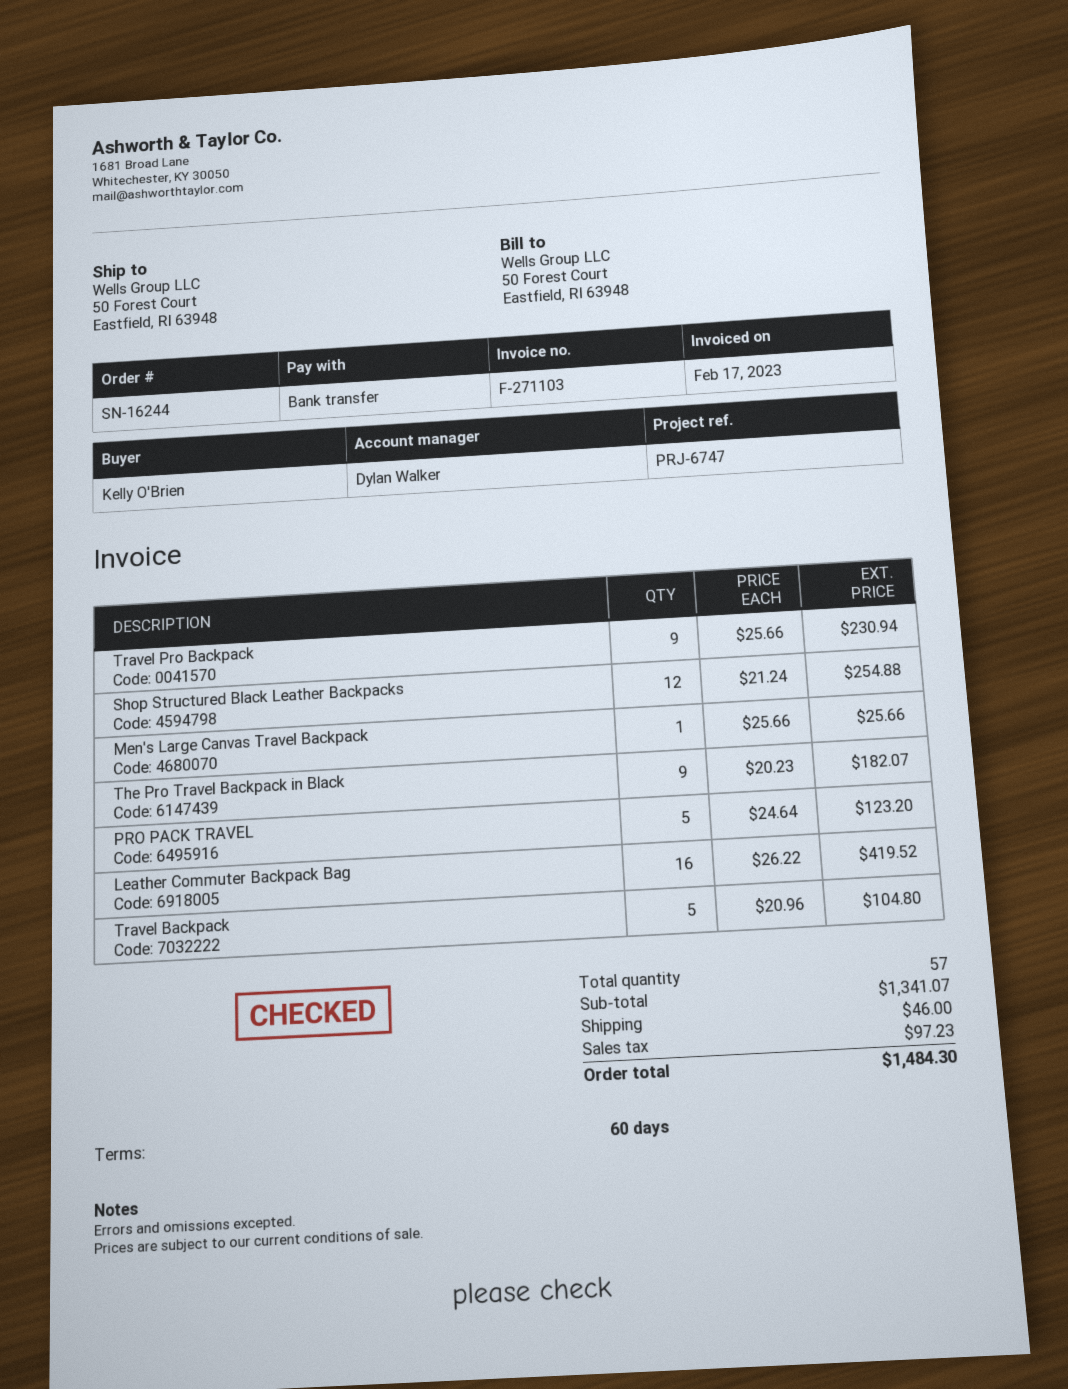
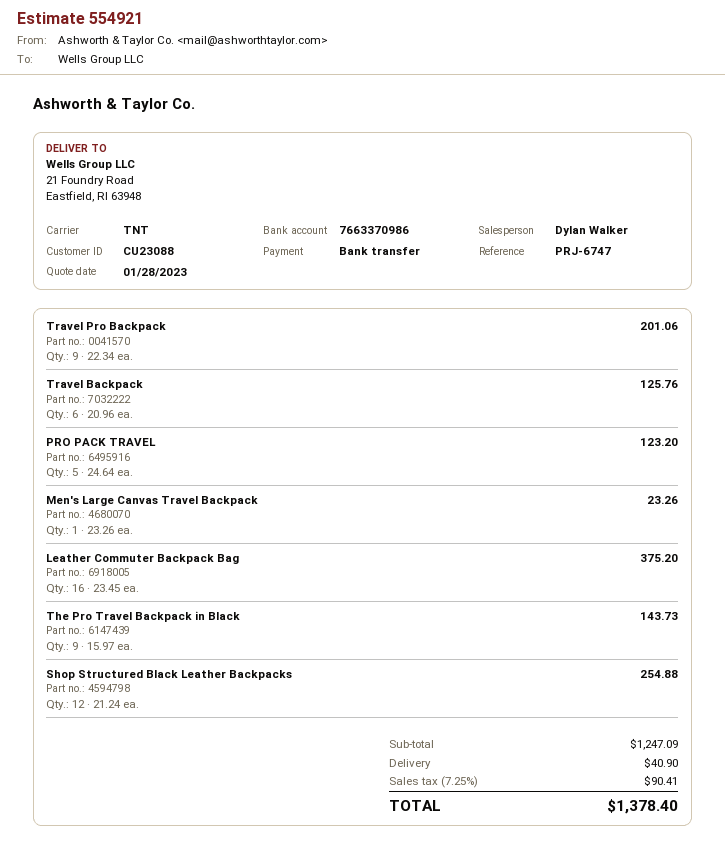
ship to: 50 Forest Court, Eastfield, RI 63948 -> 21 Foundry Road, Eastfield, RI 63948
Travel Pro Backpack: 9 x 25.66 = 230.94 -> 9 x 22.34 = 201.06
Men's Large Canvas Travel Backpack: 1 x 25.66 = 25.66 -> 1 x 23.26 = 23.26
The Pro Travel Backpack in Black: 9 x 20.23 = 182.07 -> 9 x 15.97 = 143.73
Leather Commuter Backpack Bag: 16 x 26.22 = 419.52 -> 16 x 23.45 = 375.20
Travel Backpack: 5 x 20.96 = 104.80 -> 6 x 20.96 = 125.76
subtotal: 1341.07 -> 1247.09
shipping: 46.00 -> 40.90
tax: 97.23 -> 90.41
total: 1484.30 -> 1378.40

